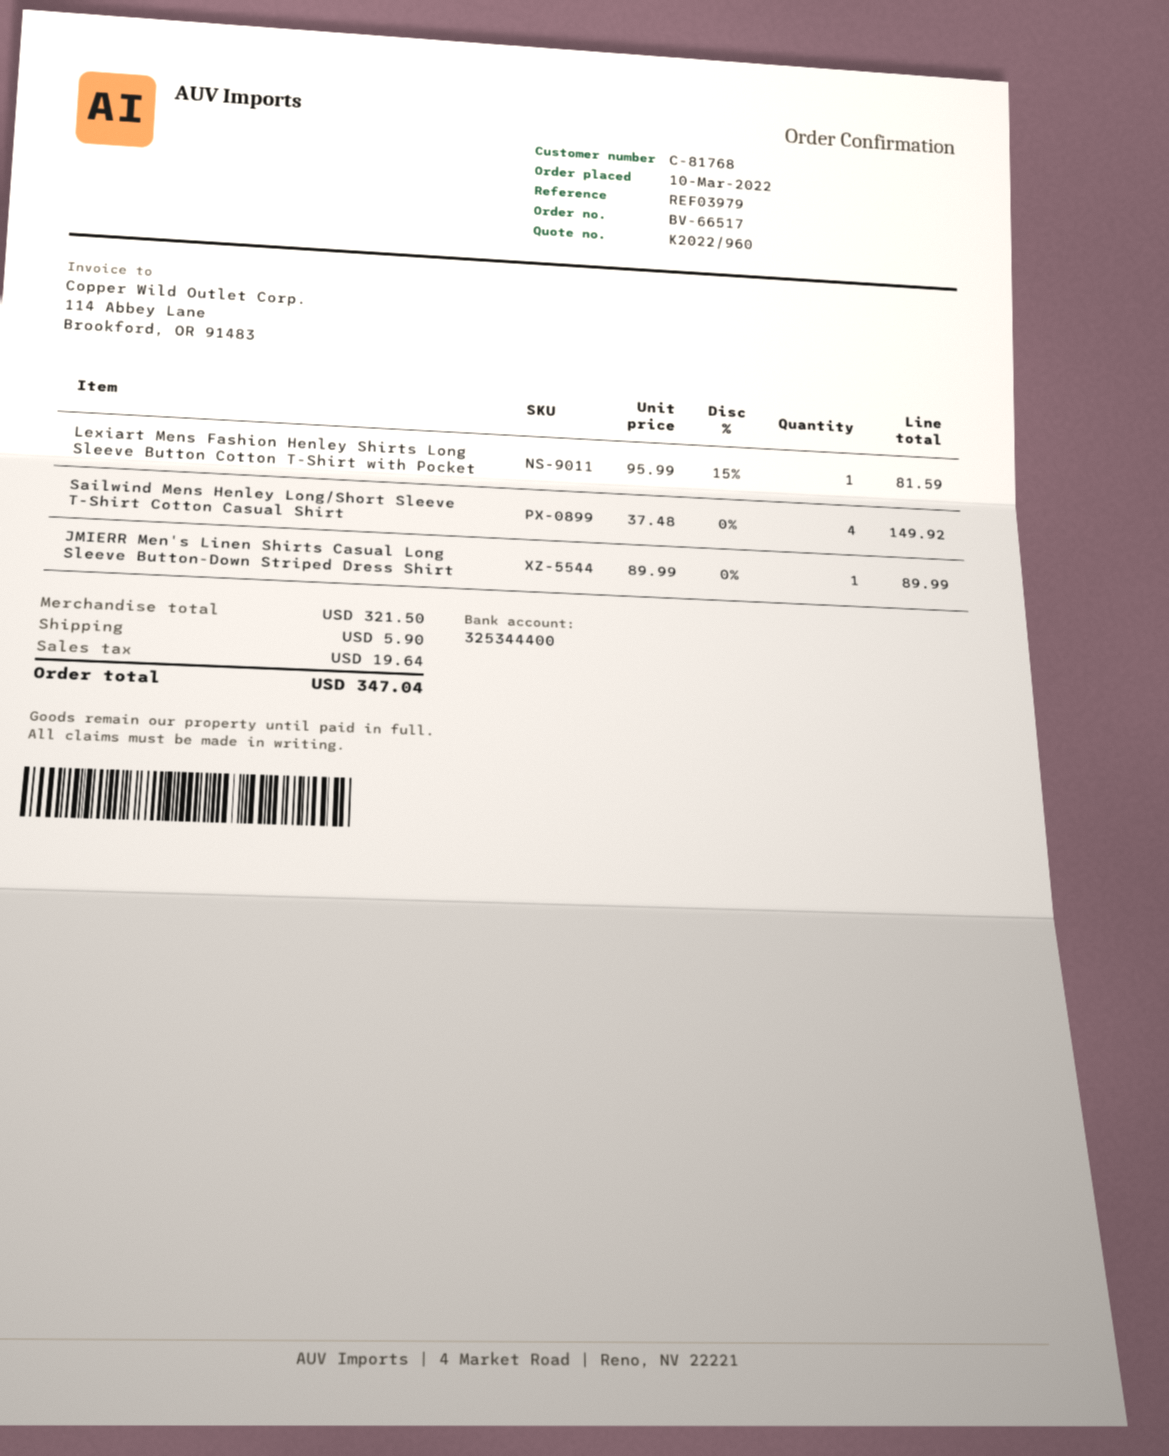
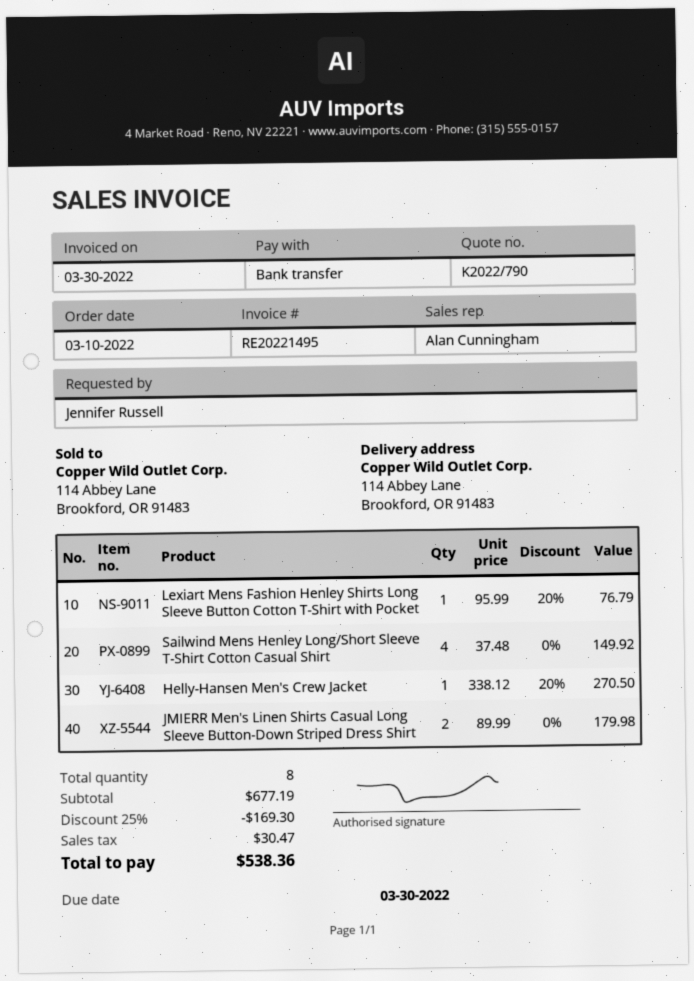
quote number: K2022/960 -> K2022/790
Lexiart Mens Fashion Henley Shirts Long Sleeve Button Cotton T-Shirt with Pocket: 1 x 95.99 - 15% = 81.59 -> 1 x 95.99 - 20% = 76.79
JMIERR Men's Linen Shirts Casual Long Sleeve Button-Down Striped Dress Shirt: 1 x 89.99 = 89.99 -> 2 x 89.99 = 179.98
Helly-Hansen Men's Crew Jacket: none -> 1 x 338.12 - 20% = 270.50
subtotal: 321.50 -> 677.19
discount: none -> 25% = 169.30
shipping: 5.90 -> none
tax: 19.64 -> 30.47
total: 347.04 -> 538.36

